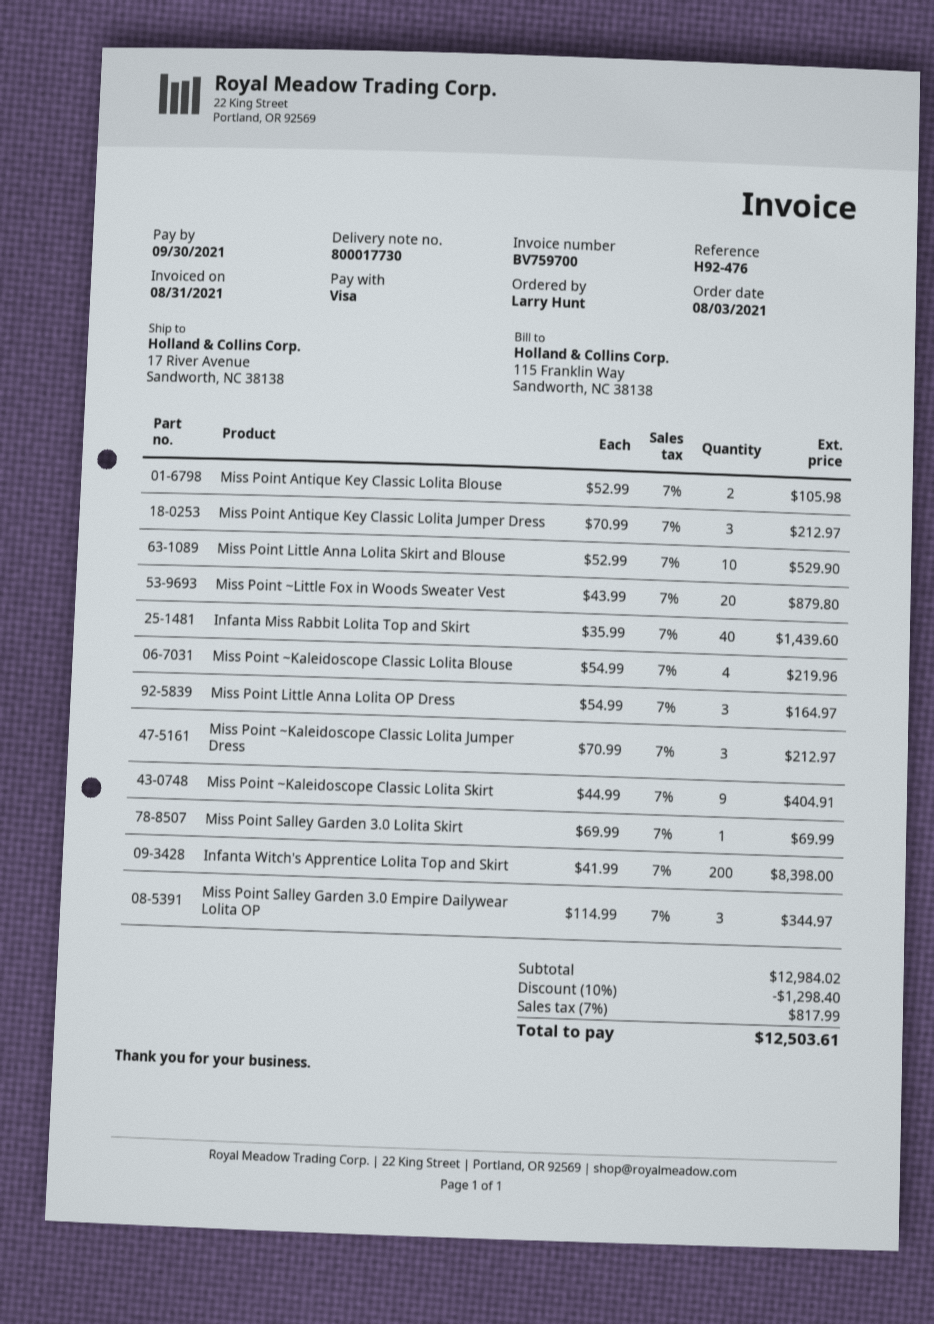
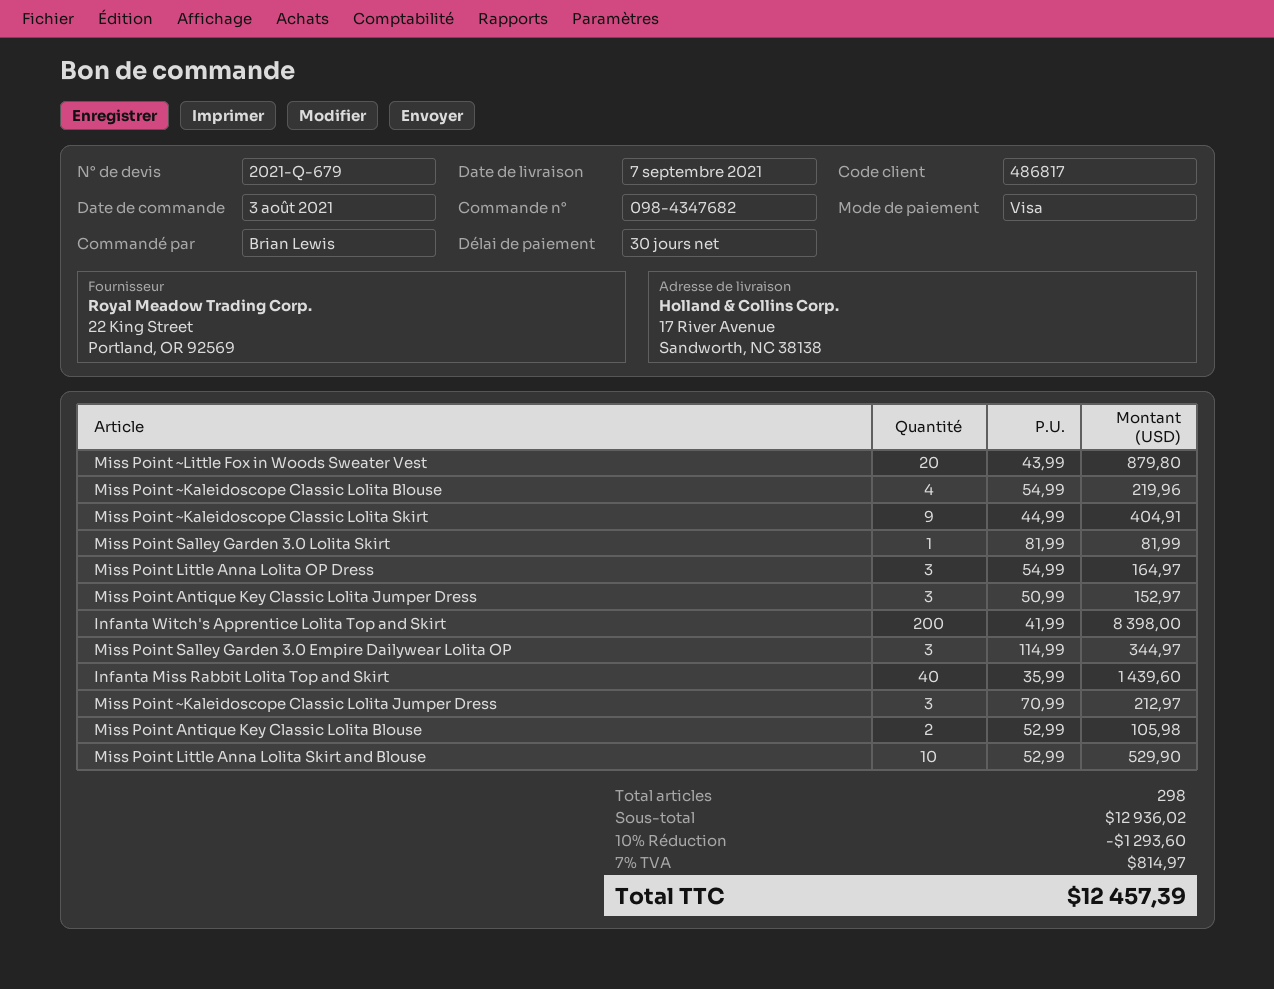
ordered by: Larry Hunt -> Brian Lewis
Miss Point Antique Key Classic Lolita Jumper Dress: 3 x 70.99 = 212.97 -> 3 x 50.99 = 152.97
Miss Point Salley Garden 3.0 Lolita Skirt: 1 x 69.99 = 69.99 -> 1 x 81.99 = 81.99
subtotal: 12984.02 -> 12936.02
discount: 10% = 1298.40 -> 10% = 1293.60
tax: 7% = 817.99 -> 7% = 814.97
total: 12503.61 -> 12457.39

